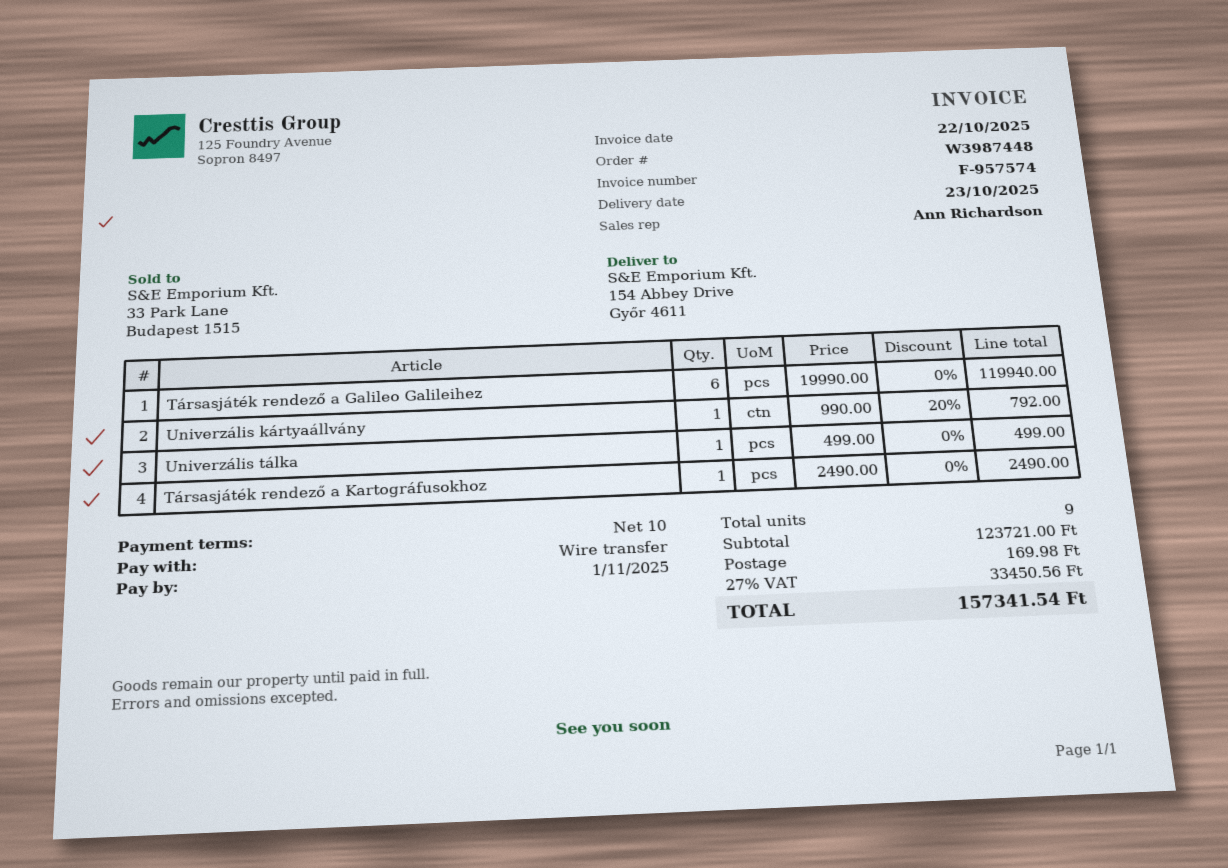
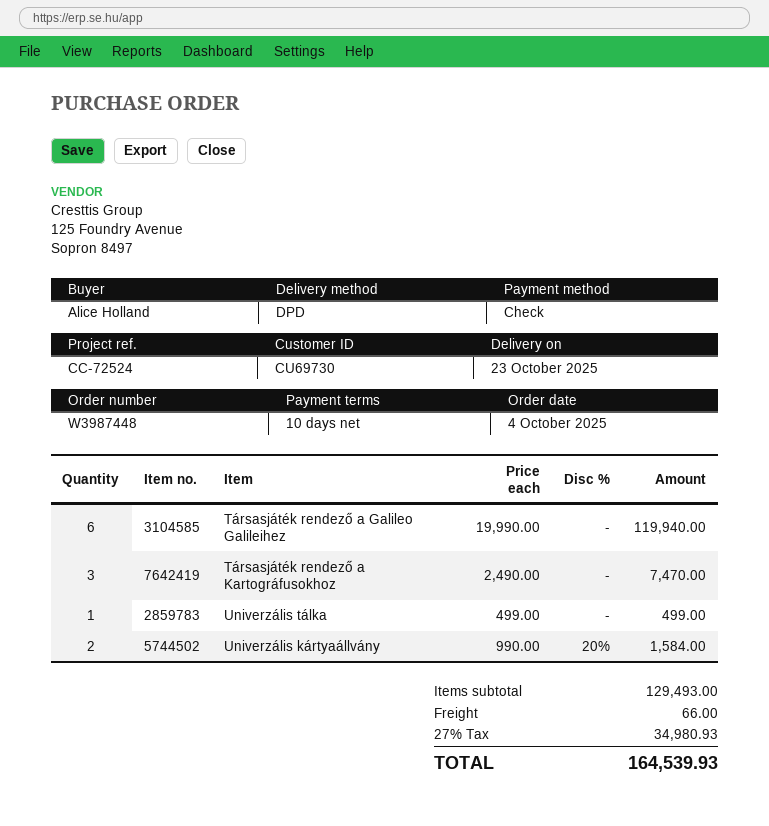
payment method: bank transfer -> cheque
Univerzális kártyaállvány: 1 x 990.00 - 20% = 792.00 -> 2 x 990.00 - 20% = 1584.00
Társasjáték rendező a Kartográfusokhoz: 1 x 2490.00 = 2490.00 -> 3 x 2490.00 = 7470.00
subtotal: 123721.00 -> 129493.00
shipping: 169.98 -> 66.00
tax: 27% = 33450.56 -> 27% = 34980.93
total: 157341.54 -> 164539.93

